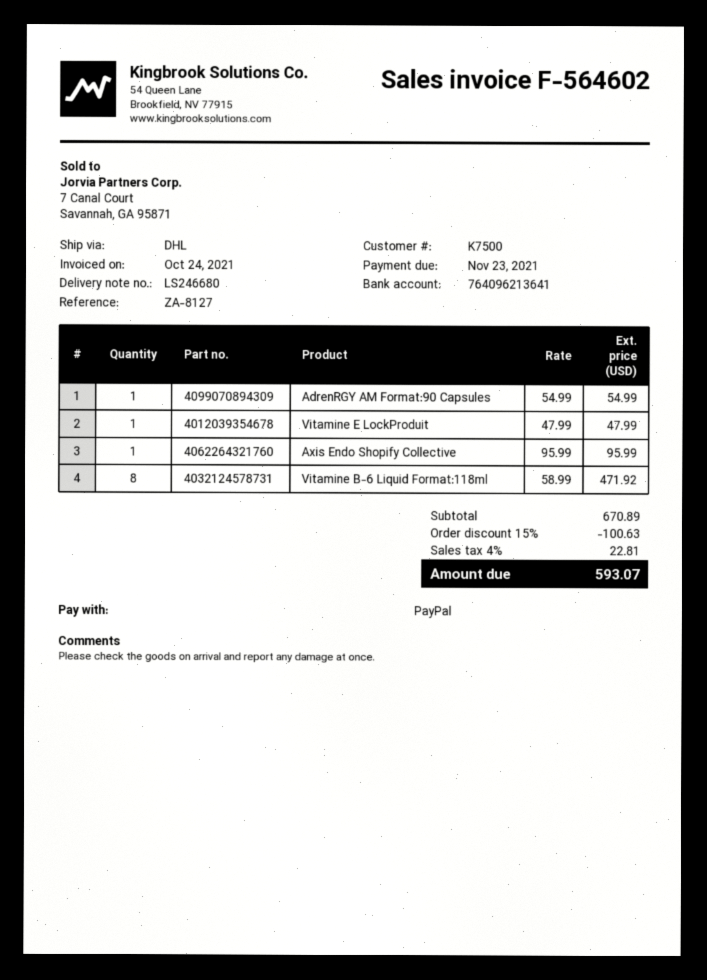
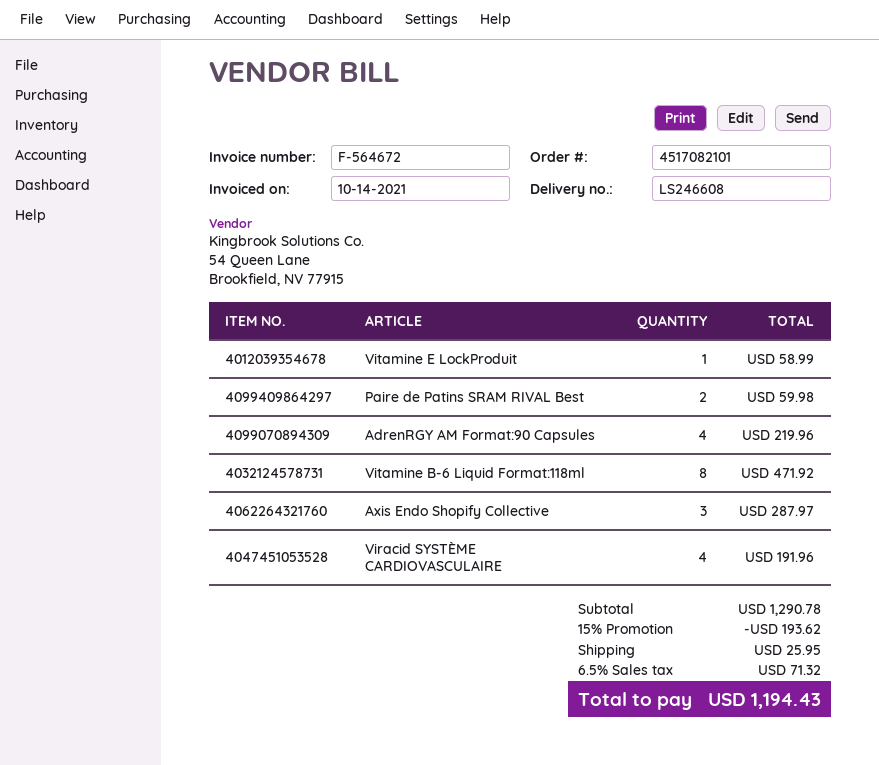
delivery note number: LS246680 -> LS246608
invoice number: F-564602 -> F-564672
invoice date: 2021-10-24 -> 2021-10-14
AdrenRGY AM Format:90 Capsules: 1 for 54.99 -> 4 for 219.96
Vitamine E LockProduit: 1 for 47.99 -> 1 for 58.99
Axis Endo Shopify Collective: 1 for 95.99 -> 3 for 287.97
Paire de Patins SRAM RIVAL Best: none -> 2 for 59.98
Viracid SYSTÈME CARDIOVASCULAIRE: none -> 4 for 191.96
subtotal: 670.89 -> 1290.78
discount: 15% = 100.63 -> 15% = 193.62
shipping: none -> 25.95
tax: 4% = 22.81 -> 6.5% = 71.32
total: 593.07 -> 1194.43

